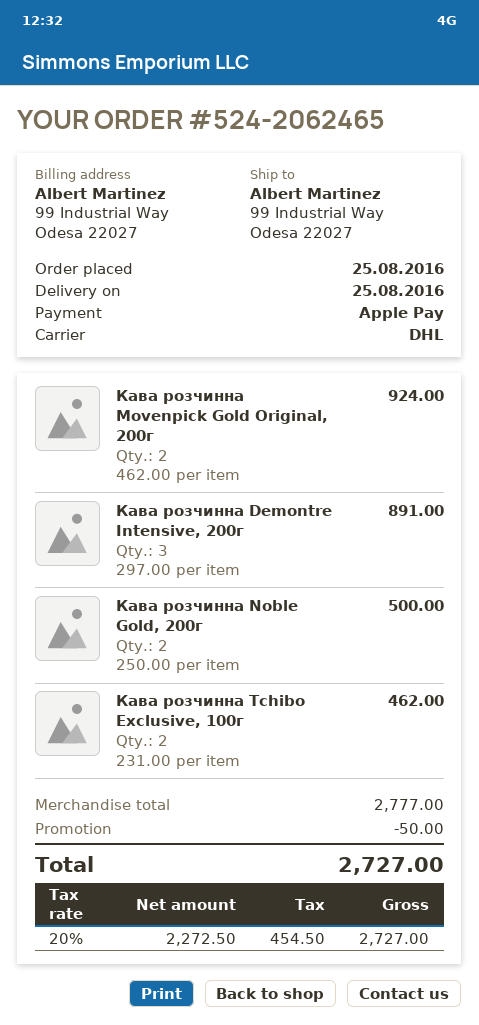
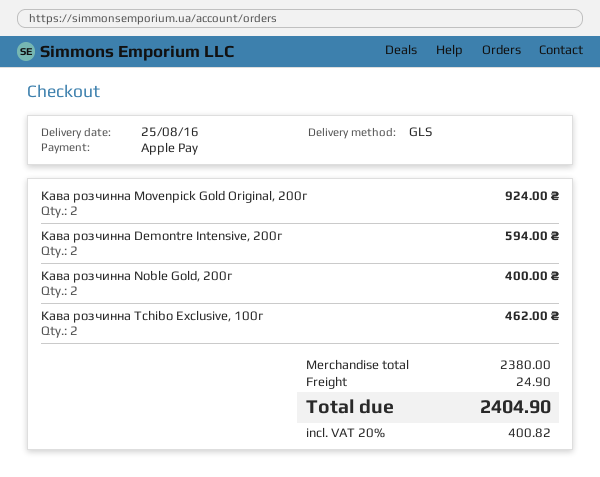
shipping method: DHL -> GLS
Кава розчинна Demontre Intensive, 200г: 3 for 891.00 -> 2 for 594.00
Кава розчинна Noble Gold, 200г: 2 for 500.00 -> 2 for 400.00
subtotal: 2777.00 -> 2380.00
discount: 50.00 -> none
shipping: none -> 24.90
tax: 20% = 454.50 -> 20% = 400.82
total: 2727.00 -> 2404.90

